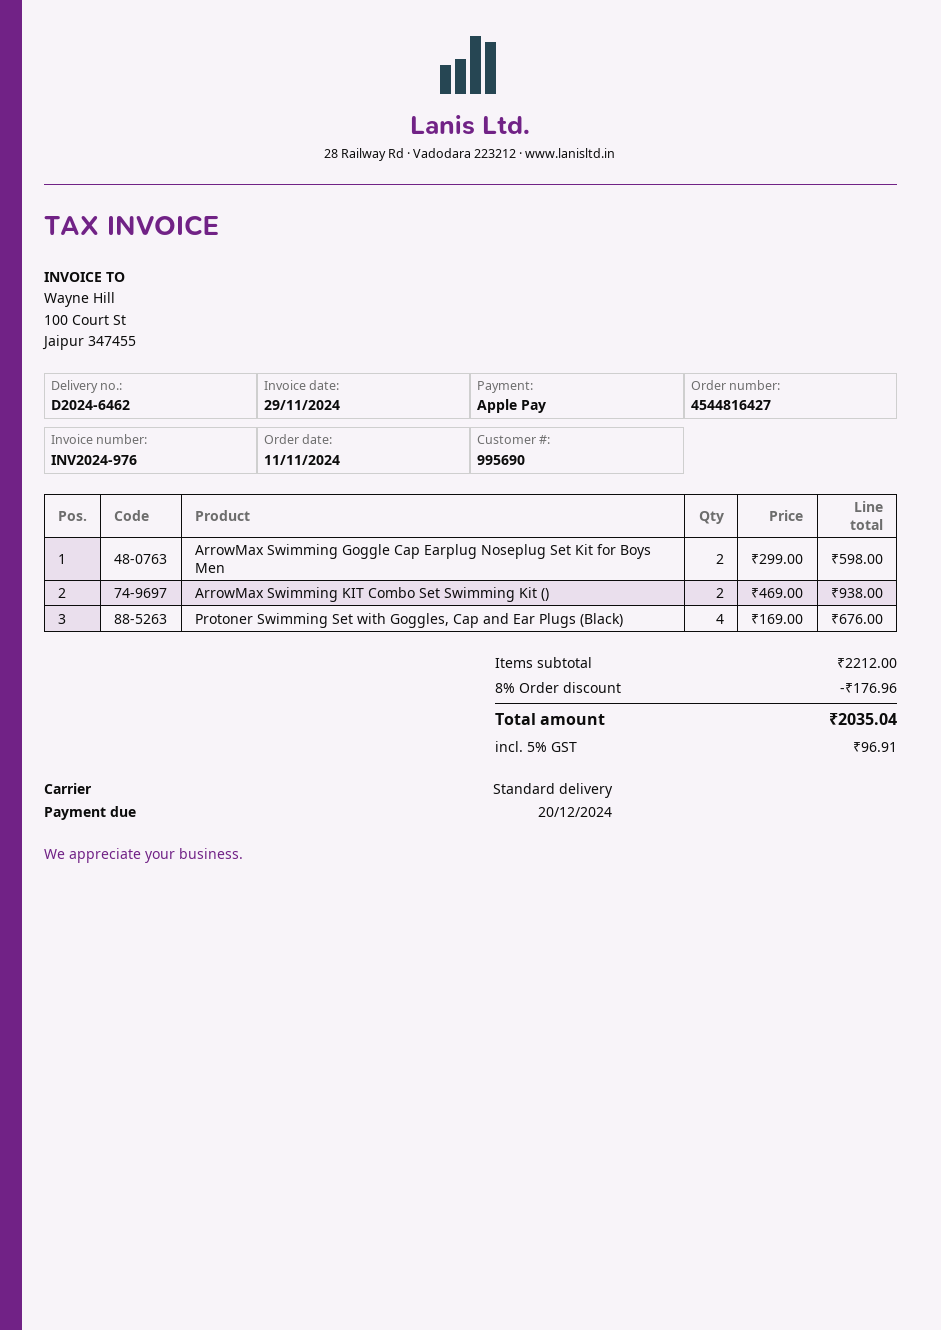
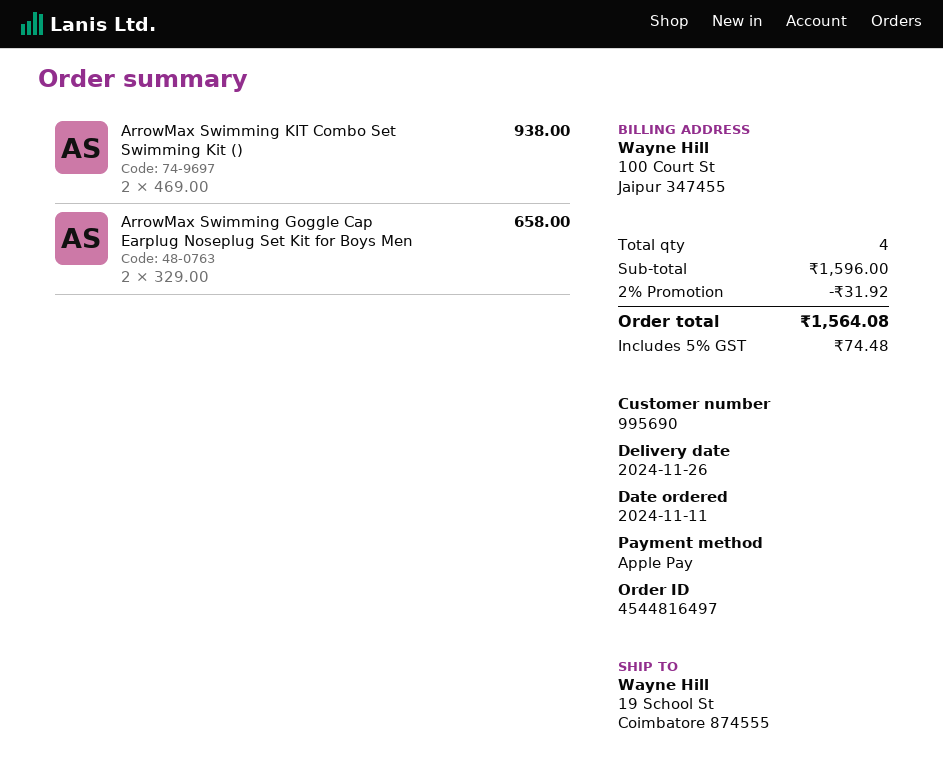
order number: 4544816427 -> 4544816497
ArrowMax Swimming Goggle Cap Earplug Noseplug Set Kit for Boys Men: 2 x 299.00 = 598.00 -> 2 x 329.00 = 658.00
Protoner Swimming Set with Goggles, Cap and Ear Plugs (Black): 4 x 169.00 = 676.00 -> none
subtotal: 2212.00 -> 1596.00
discount: 8% = 176.96 -> 2% = 31.92
tax: 5% = 96.91 -> 5% = 74.48
total: 2035.04 -> 1564.08

